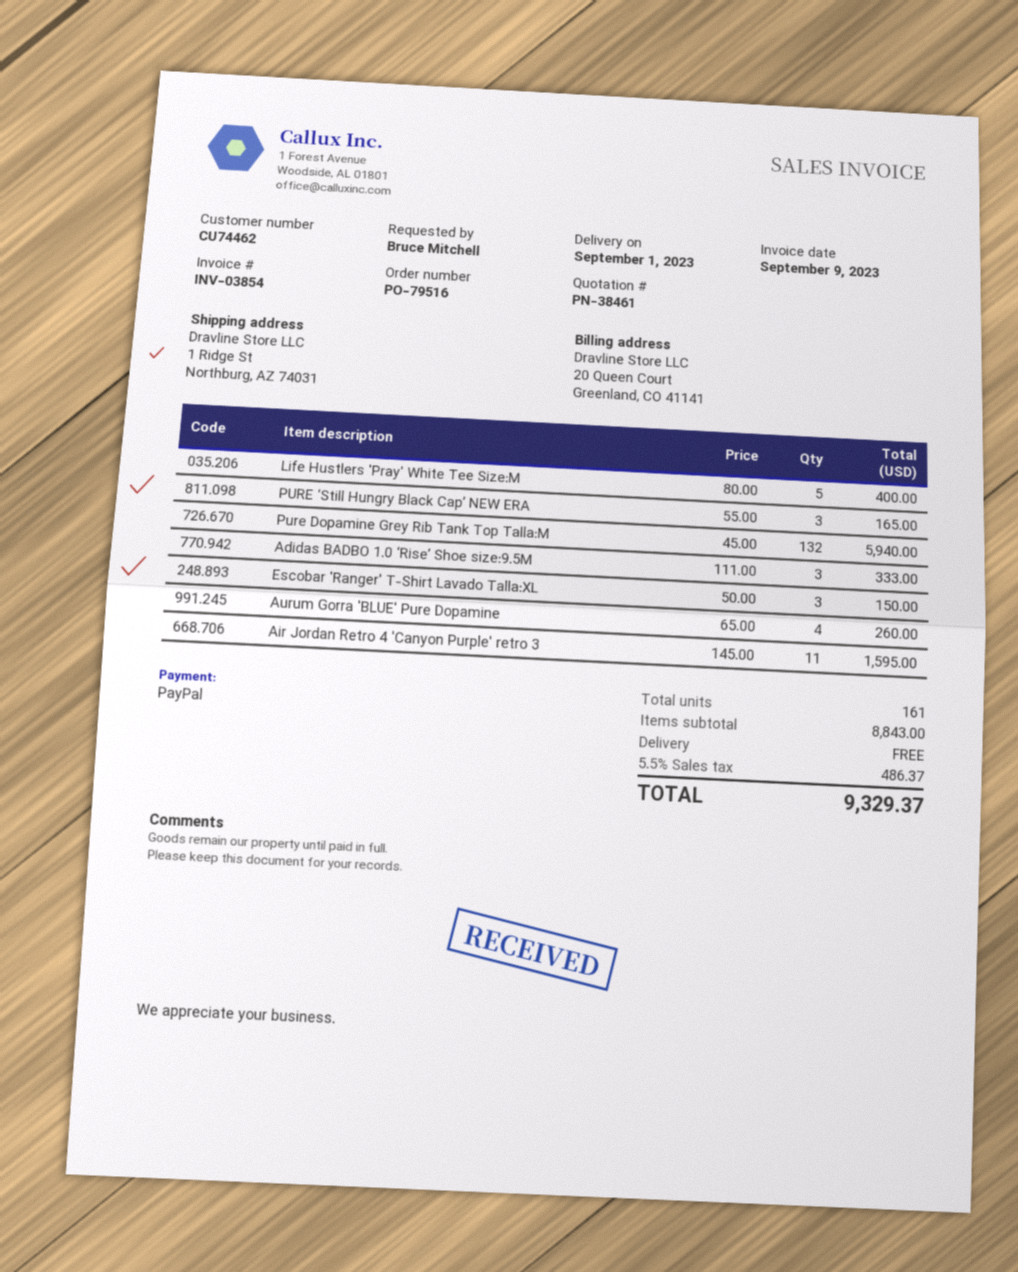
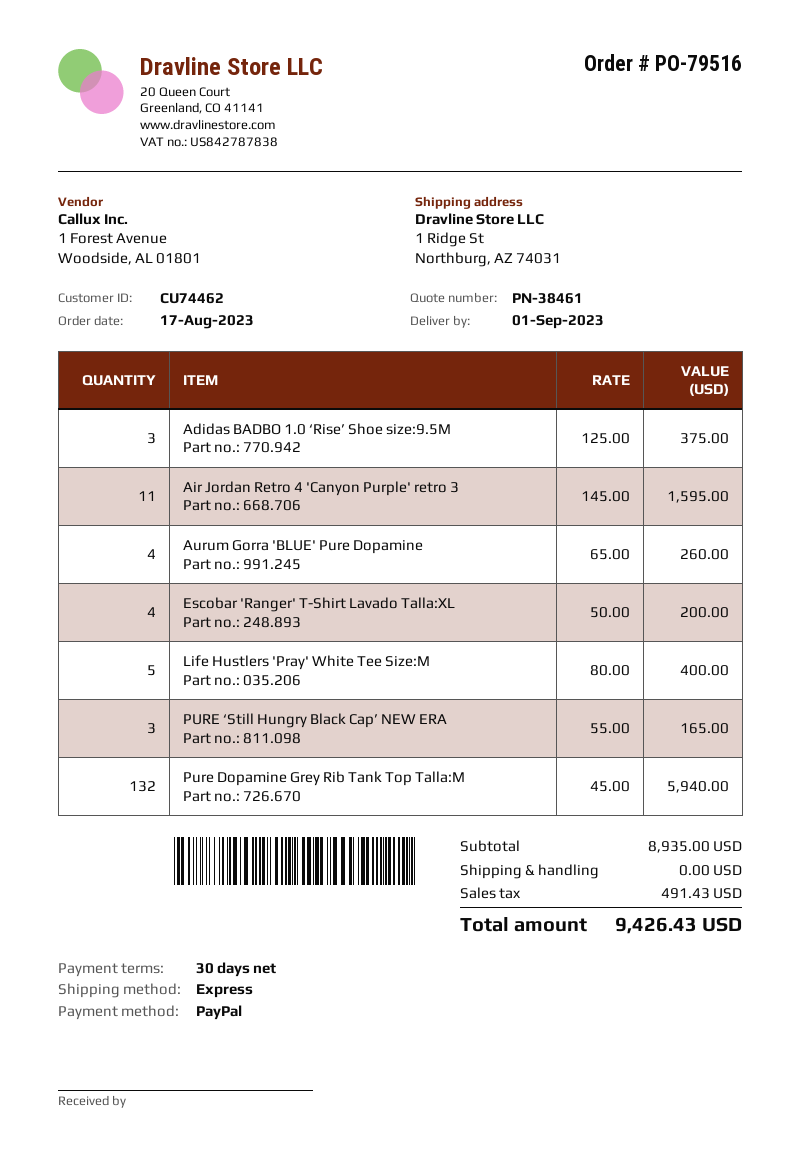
Adidas BADBO 1.0 ‘Rise’ Shoe size:9.5M: 3 x 111.00 = 333.00 -> 3 x 125.00 = 375.00
Escobar 'Ranger' T-Shirt Lavado Talla:XL: 3 x 50.00 = 150.00 -> 4 x 50.00 = 200.00
subtotal: 8843.00 -> 8935.00
tax: 486.37 -> 491.43
total: 9329.37 -> 9426.43

